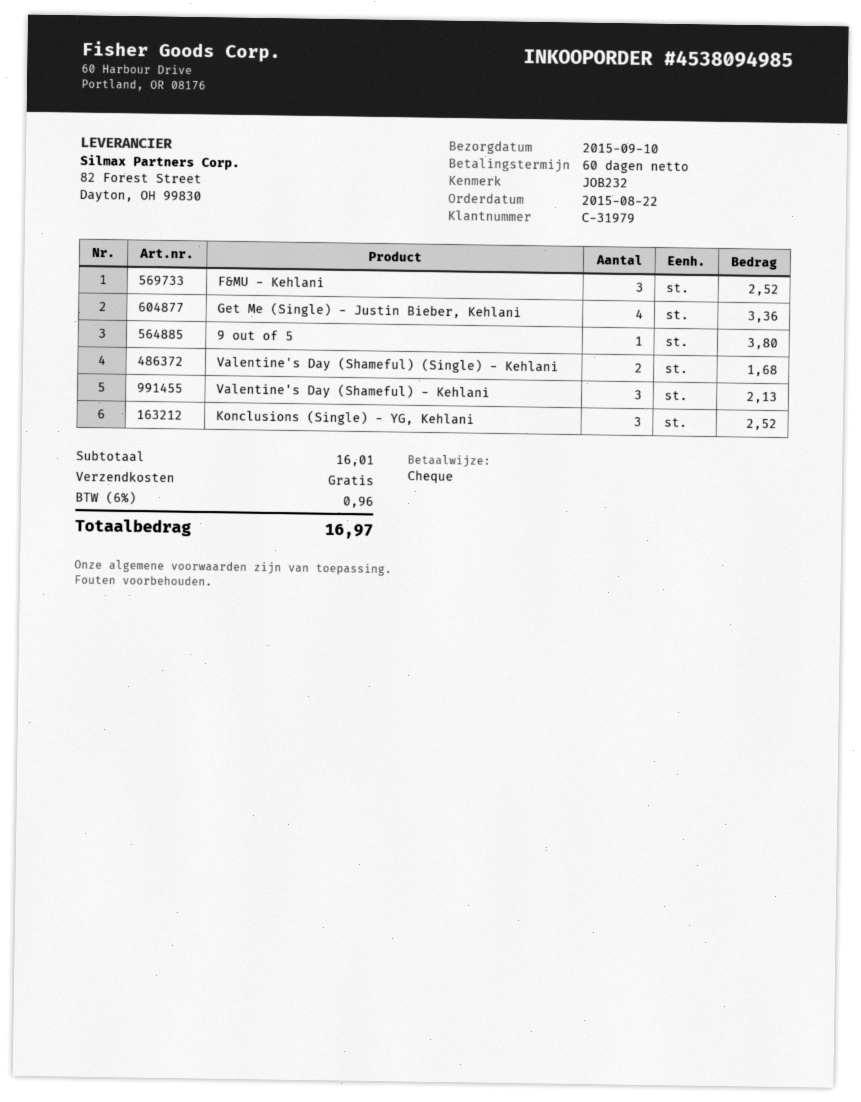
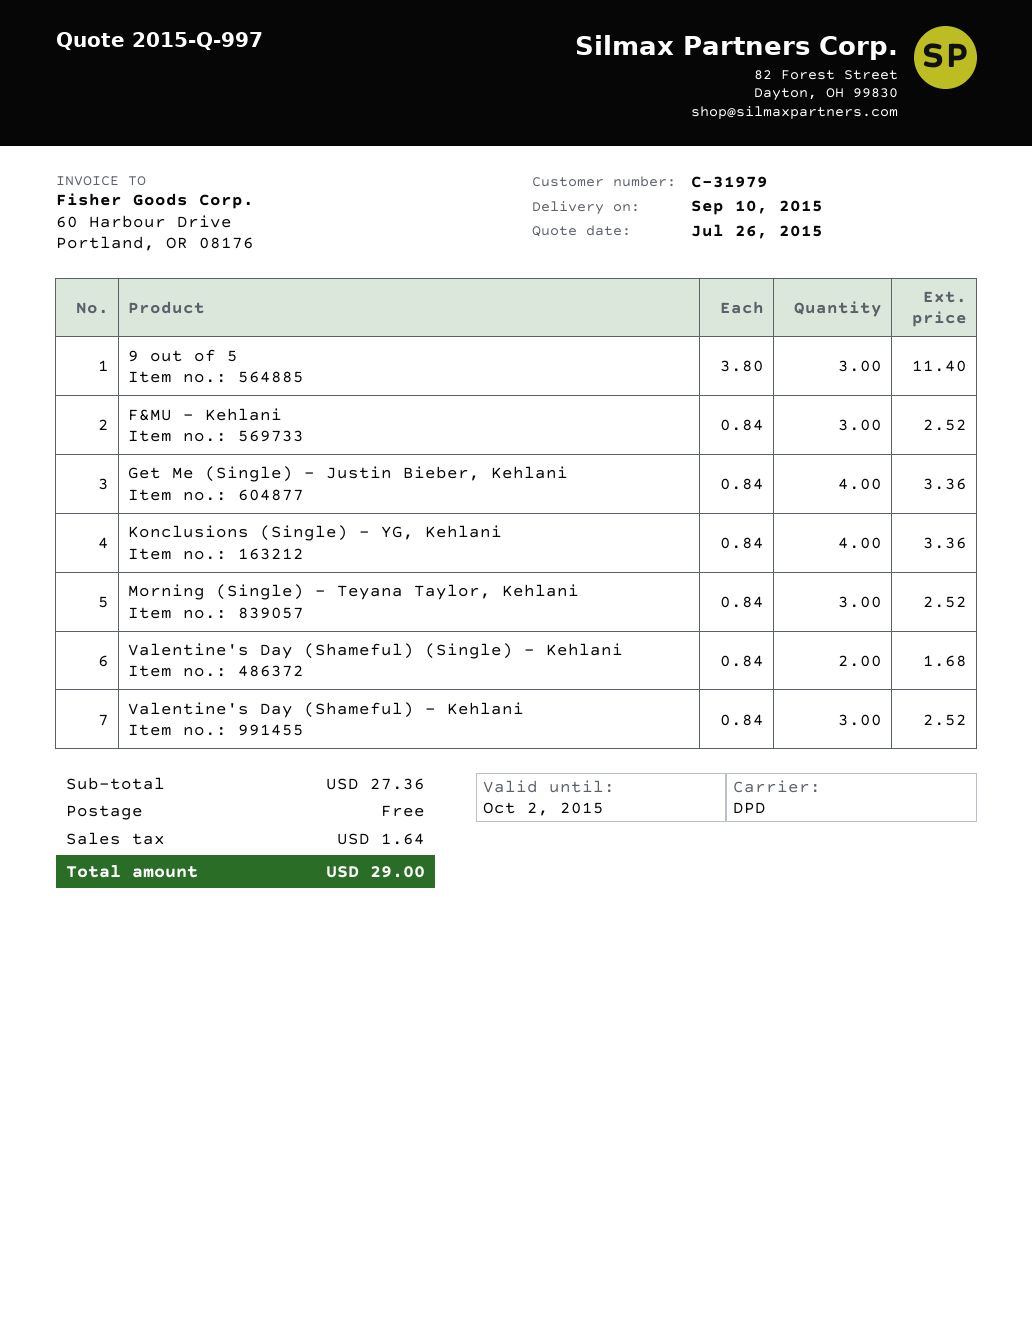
9 out of 5: 1 for 3.80 -> 3 for 11.40
Valentine's Day (Shameful) - Kehlani: 3 for 2.13 -> 3 for 2.52
Konclusions (Single) - YG, Kehlani: 3 for 2.52 -> 4 for 3.36
Morning (Single) - Teyana Taylor, Kehlani: none -> 3 for 2.52
subtotal: 16.01 -> 27.36
tax: 0.96 -> 1.64
total: 16.97 -> 29.00

